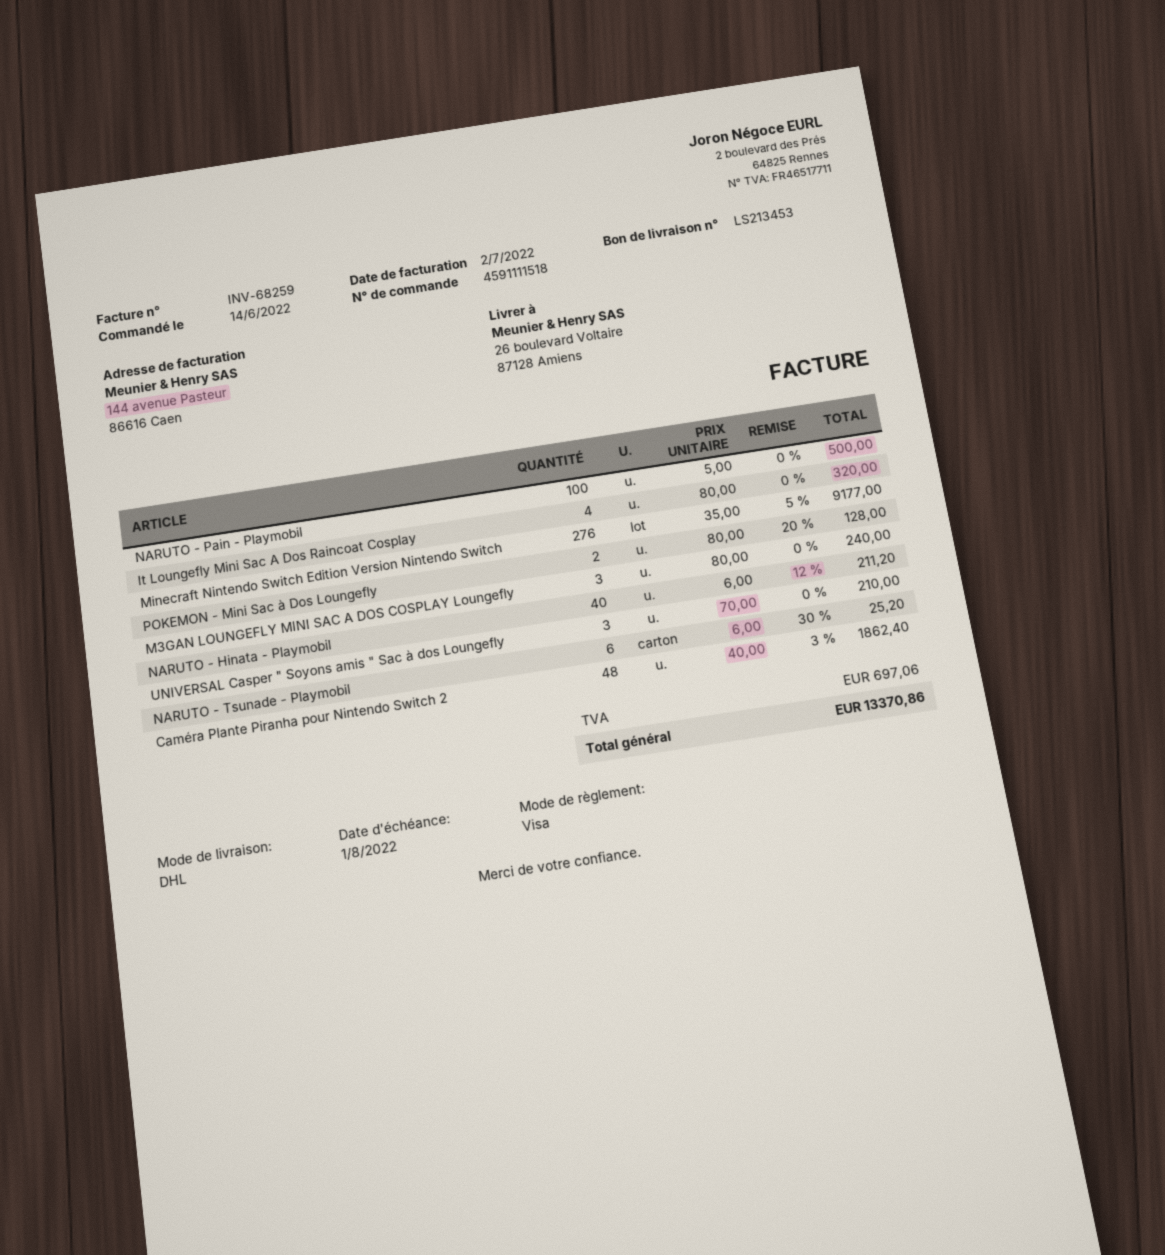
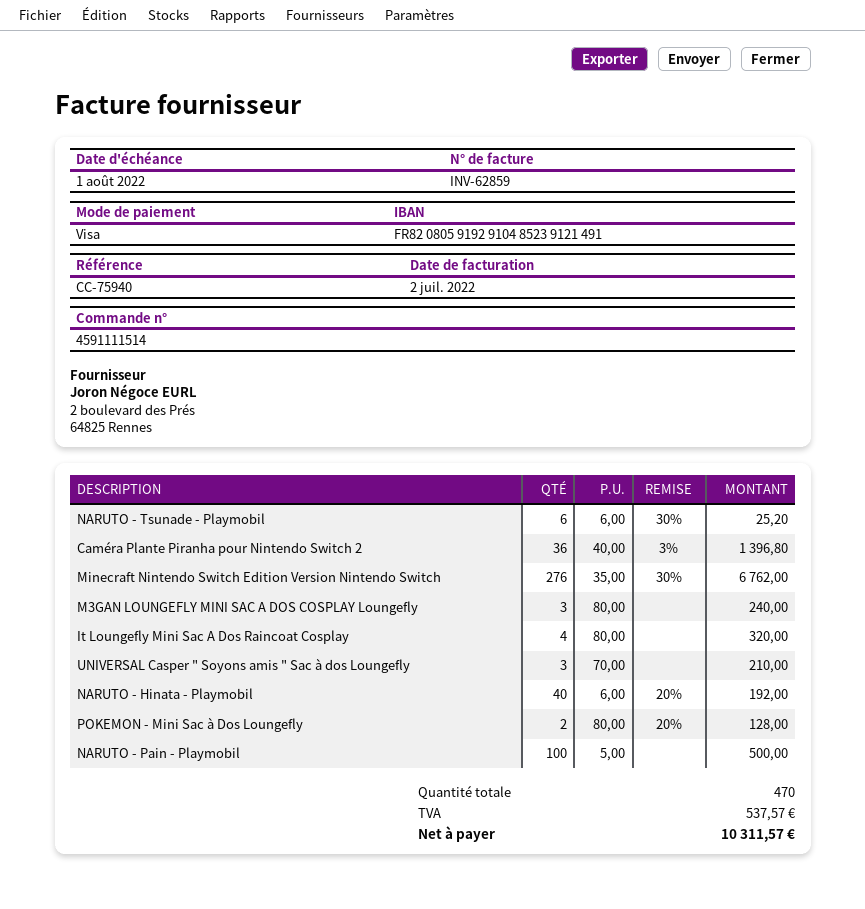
order number: 4591111518 -> 4591111514
invoice number: INV-68259 -> INV-62859
Minecraft Nintendo Switch Edition Version Nintendo Switch: 276 x 35.00 - 5% = 9177.00 -> 276 x 35.00 - 30% = 6762.00
NARUTO - Hinata - Playmobil: 40 x 6.00 - 12% = 211.20 -> 40 x 6.00 - 20% = 192.00
Caméra Plante Piranha pour Nintendo Switch 2: 48 x 40.00 - 3% = 1862.40 -> 36 x 40.00 - 3% = 1396.80
tax: 697.06 -> 537.57
total: 13370.86 -> 10311.57

